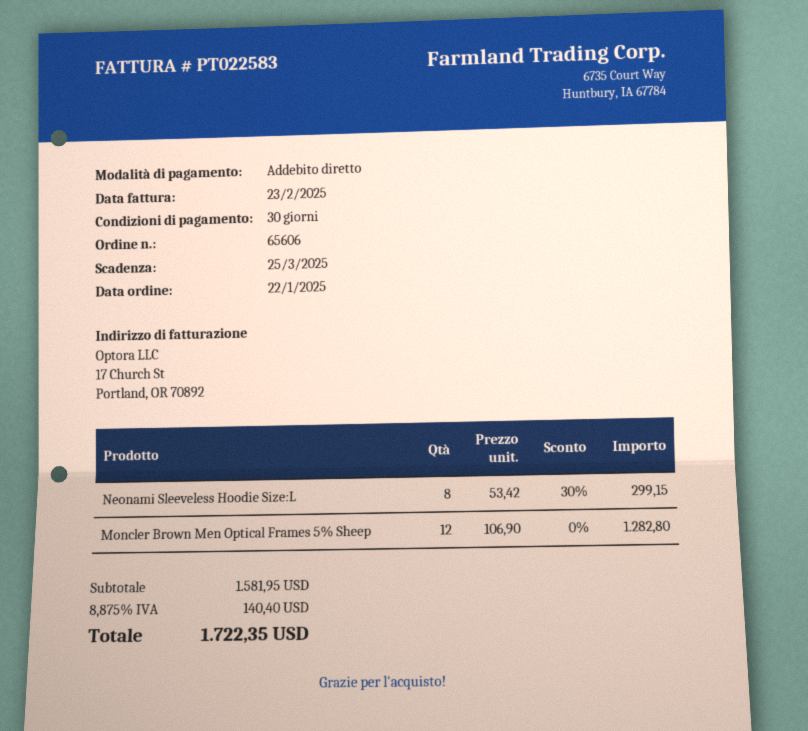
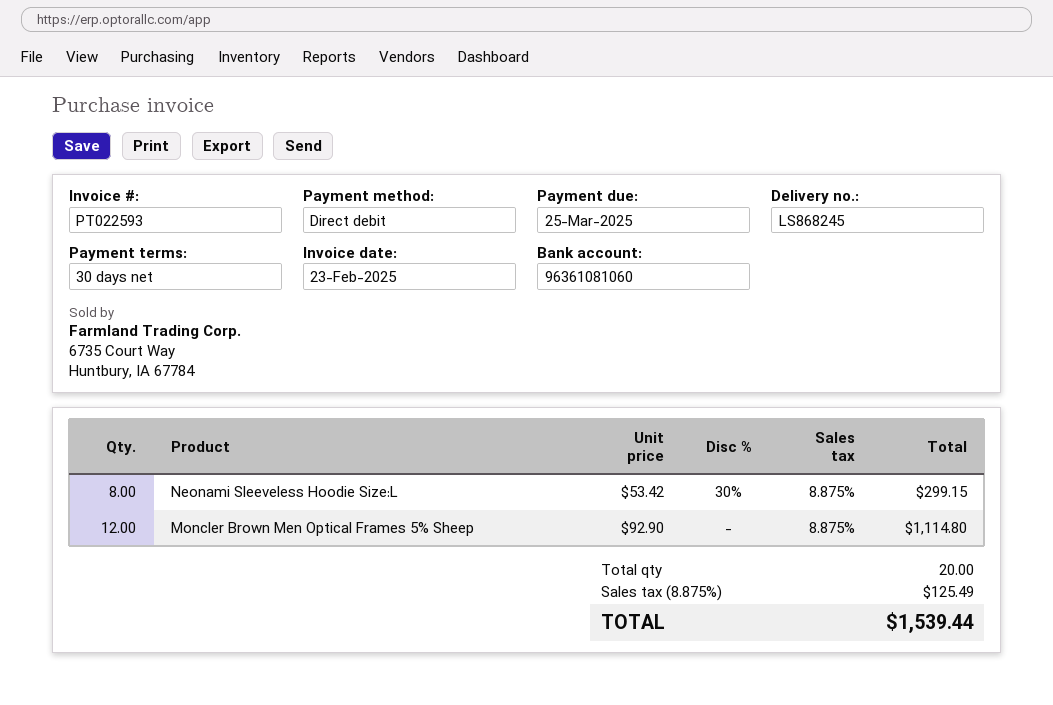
invoice number: PT022583 -> PT022593
Moncler Brown Men Optical Frames 5% Sheep: 12 x 106.90 = 1282.80 -> 12 x 92.90 = 1114.80
tax: 8.875% = 140.40 -> 8.875% = 125.49
total: 1722.35 -> 1539.44

